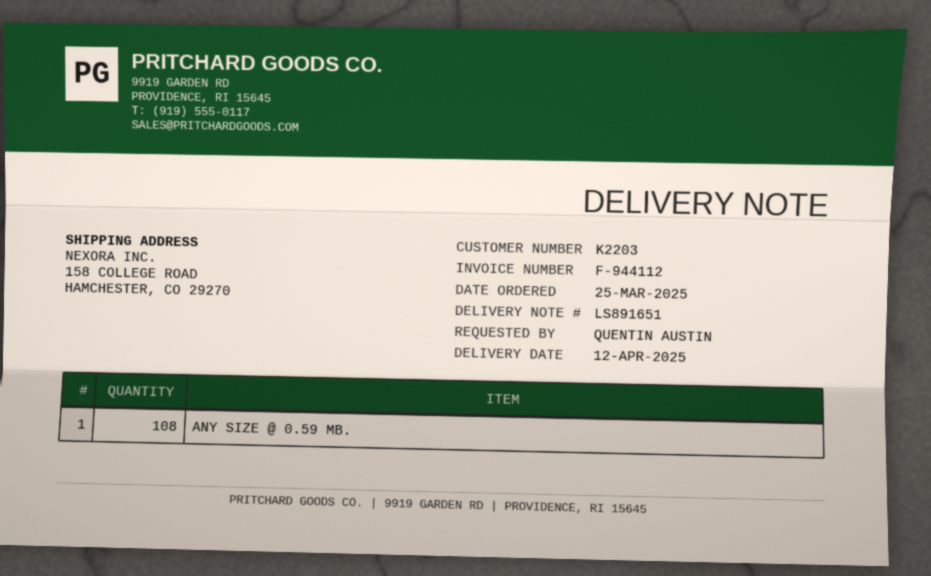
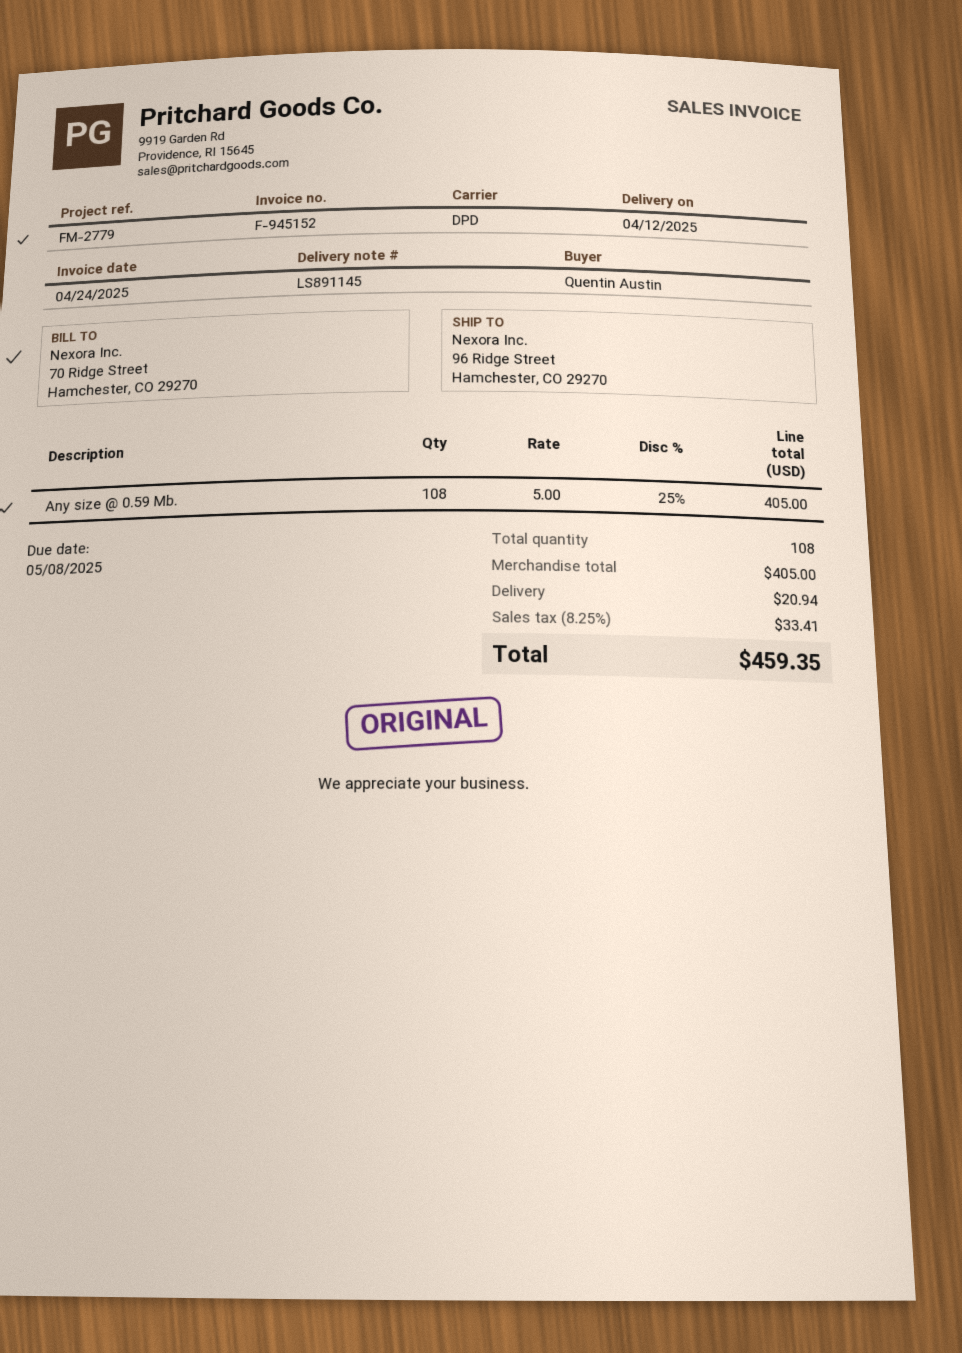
delivery note number: LS891651 -> LS891145
invoice number: F-944112 -> F-945152
ship to: 158 COLLEGE ROAD, HAMCHESTER, CO 29270 -> 96 Ridge Street, Hamchester, CO 29270

